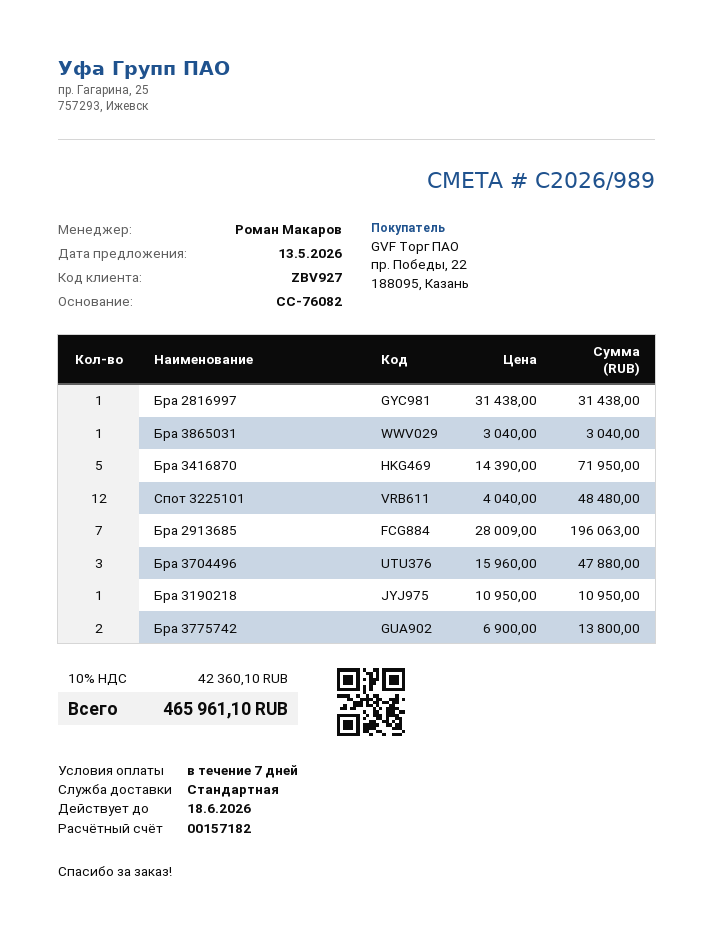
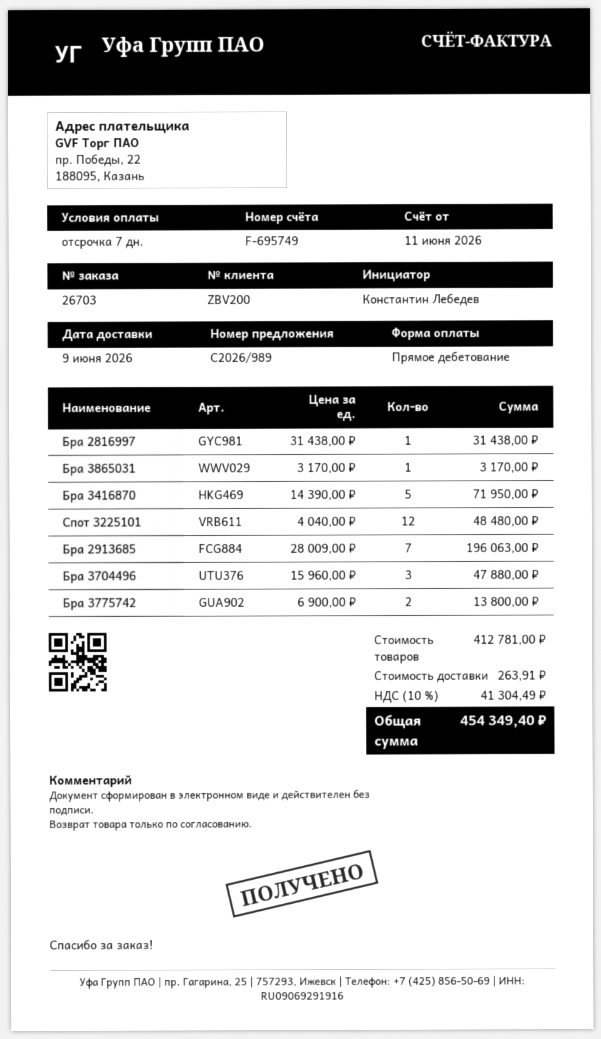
customer number: ZBV927 -> ZBV200
Бра 3865031: 1 x 3040.00 = 3040.00 -> 1 x 3170.00 = 3170.00
Бра 3190218: 1 x 10950.00 = 10950.00 -> none
shipping: none -> 263.91
tax: 10% = 42360.10 -> 10% = 41304.49
total: 465961.10 -> 454349.40

